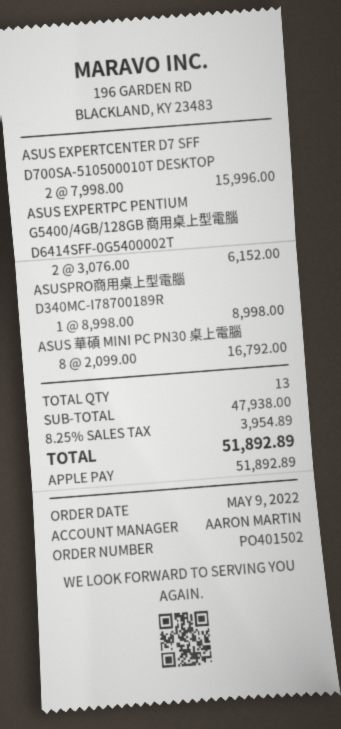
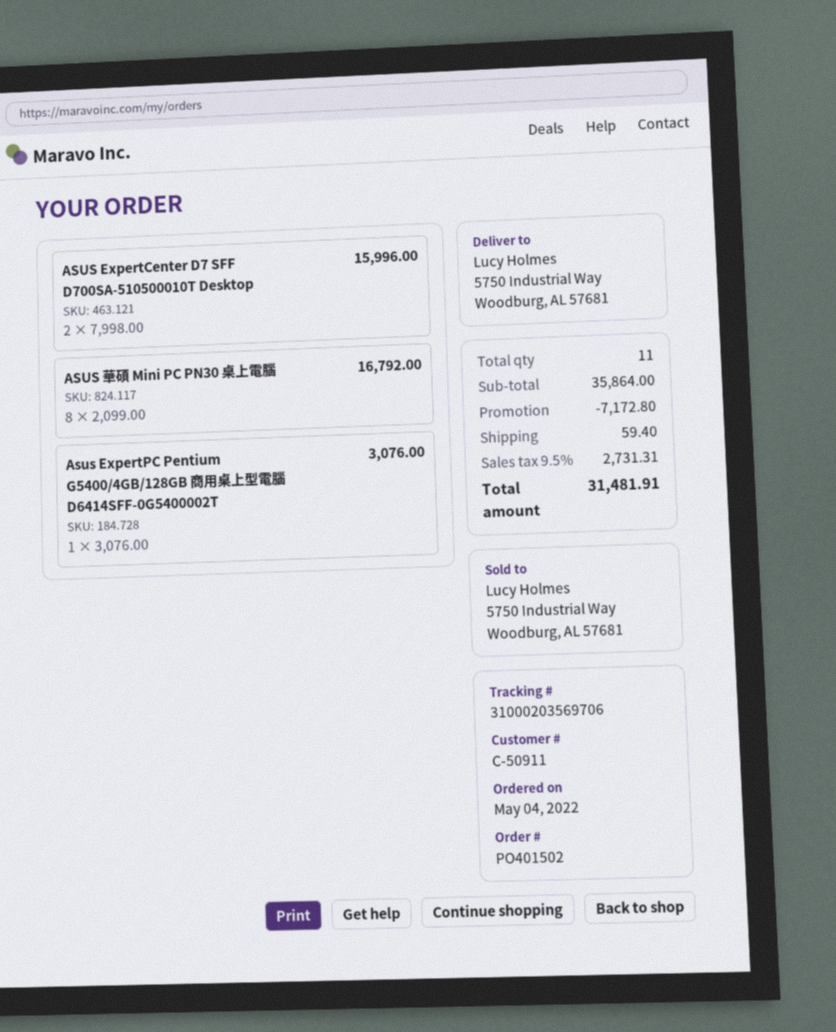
order date: 2022-05-09 -> 2022-05-04
ASUS EXPERTPC PENTIUM G5400/4GB/128GB 商用桌上型電腦 D6414SFF-0G5400002T: 2 x 3076.00 = 6152.00 -> 1 x 3076.00 = 3076.00
ASUSPRO商用桌上型電腦 D340MC-I78700189R: 1 x 8998.00 = 8998.00 -> none
total quantity: 13 -> 11
subtotal: 47938.00 -> 35864.00
discount: none -> 7172.80
shipping: none -> 59.40
tax: 8.25% = 3954.89 -> 9.5% = 2731.31
total: 51892.89 -> 31481.91

